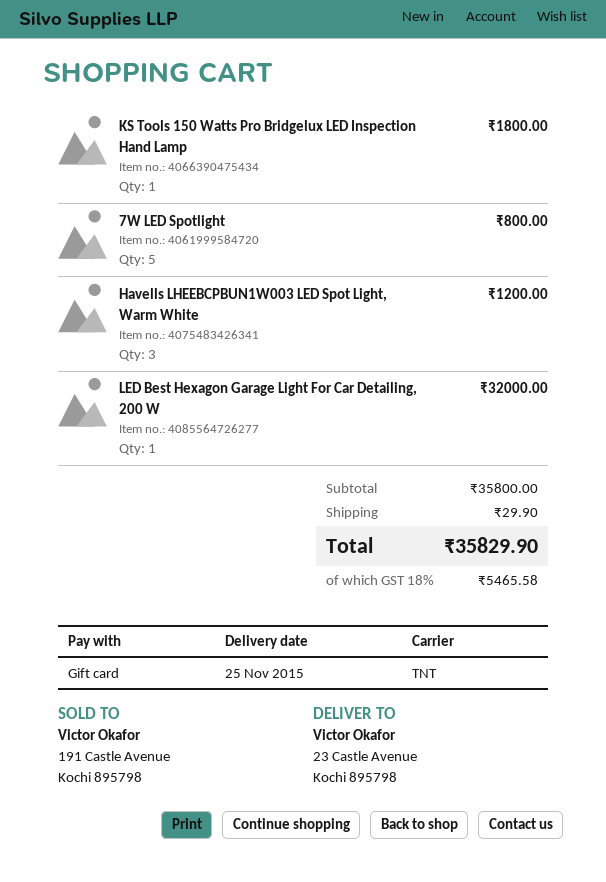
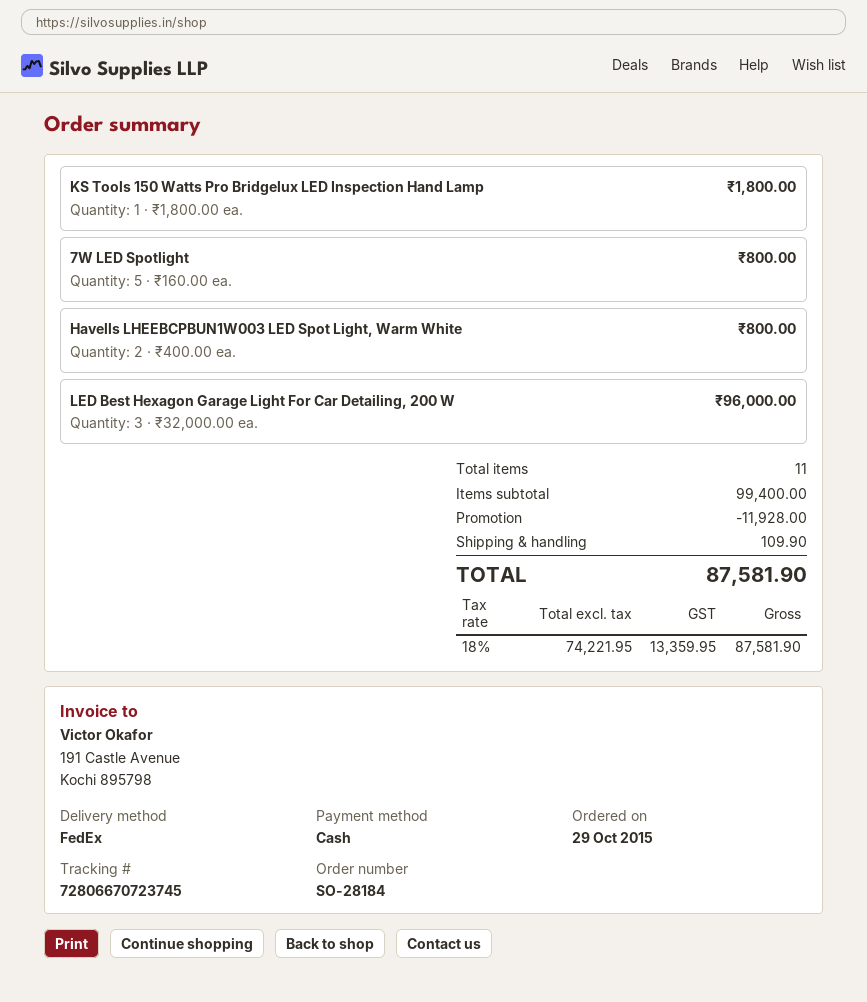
payment method: gift card -> cash
shipping method: TNT -> FedEx
Havells LHEEBCPBUN1W003 LED Spot Light, Warm White: 3 for 1200.00 -> 2 for 800.00
LED Best Hexagon Garage Light For Car Detailing, 200 W: 1 for 32000.00 -> 3 for 96000.00
subtotal: 35800.00 -> 99400.00
discount: none -> 11928.00
shipping: 29.90 -> 109.90
tax: 18% = 5465.58 -> 18% = 13359.95
total: 35829.90 -> 87581.90

